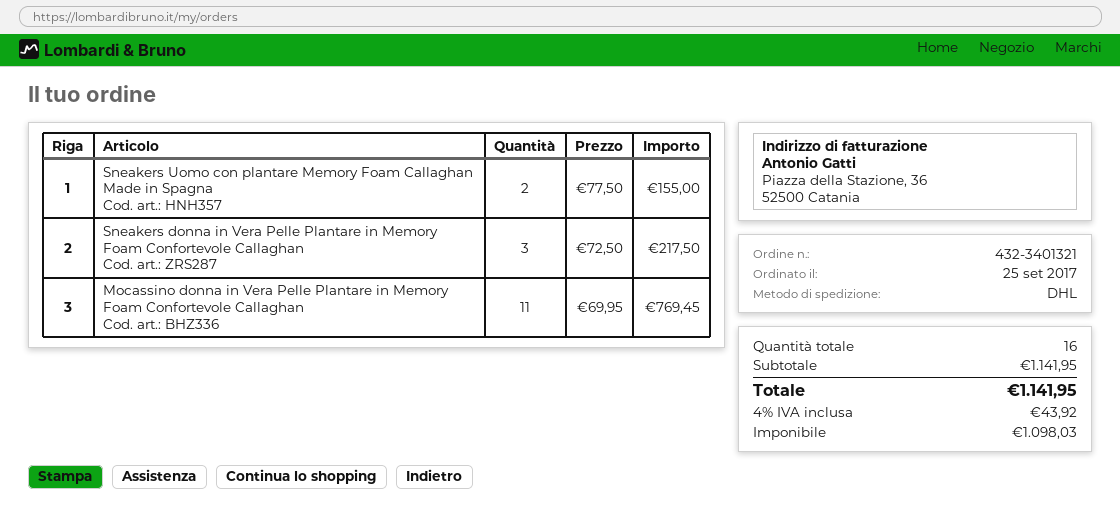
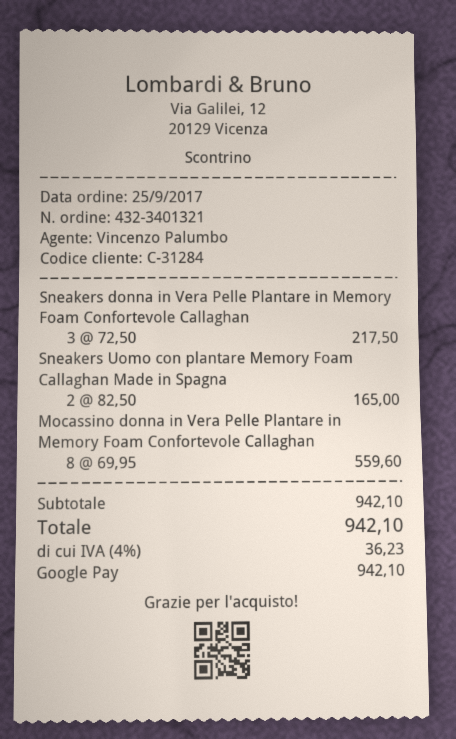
Sneakers Uomo con plantare Memory Foam Callaghan Made in Spagna: 2 x 77.50 = 155.00 -> 2 x 82.50 = 165.00
Mocassino donna in Vera Pelle Plantare in Memory Foam Confortevole Callaghan: 11 x 69.95 = 769.45 -> 8 x 69.95 = 559.60
subtotal: 1141.95 -> 942.10
tax: 4% = 43.92 -> 4% = 36.23
total: 1141.95 -> 942.10

